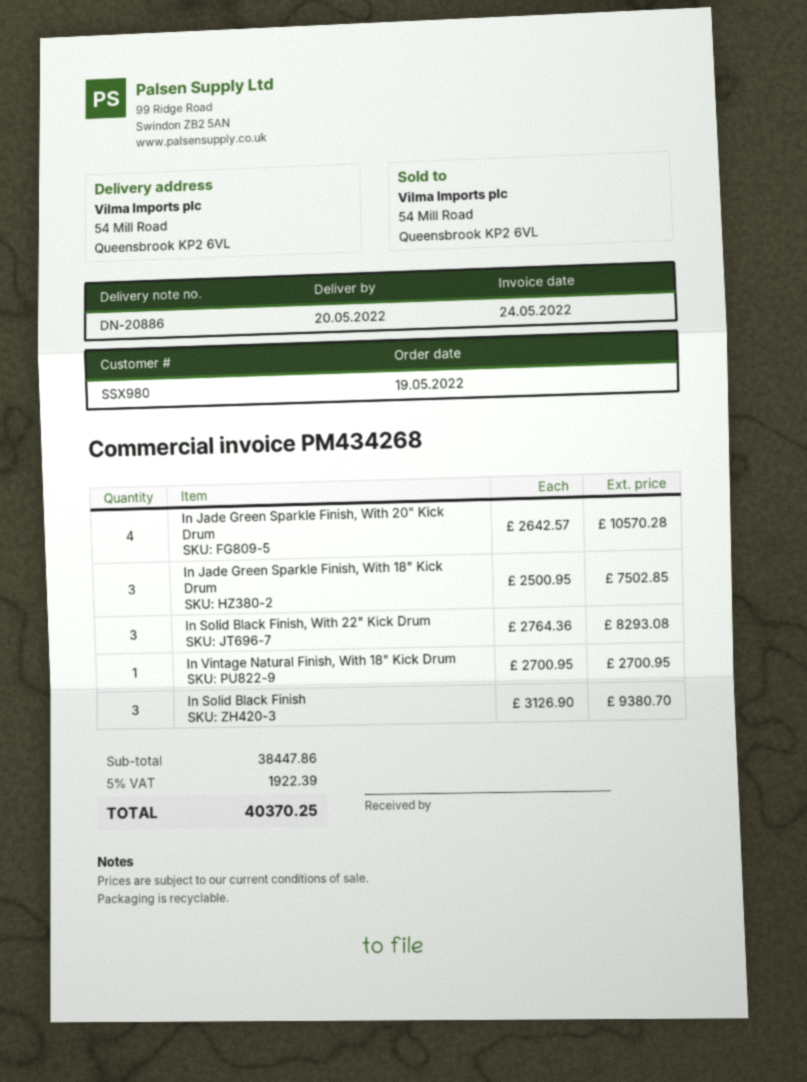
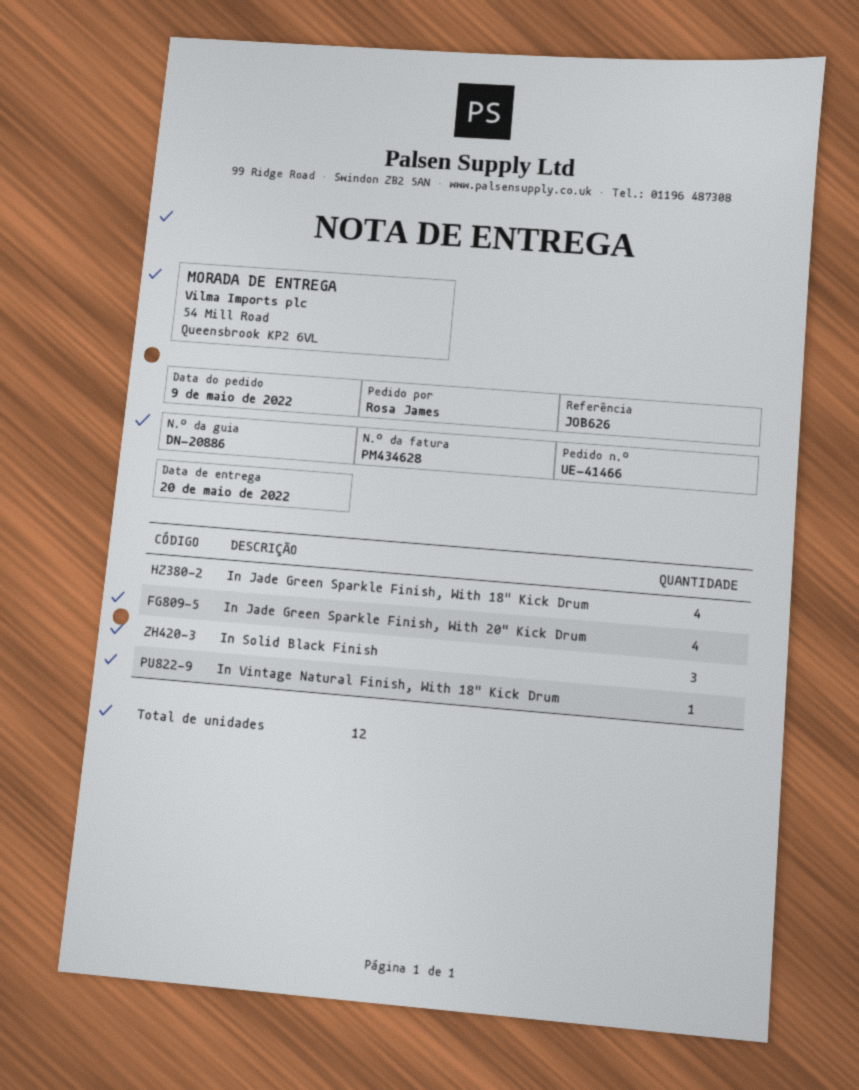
order date: 2022-05-19 -> 2022-05-09
invoice number: PM434268 -> PM434628
In Jade Green Sparkle Finish, With 18" Kick Drum: 3 -> 4
In Solid Black Finish, With 22" Kick Drum: 3 -> none

